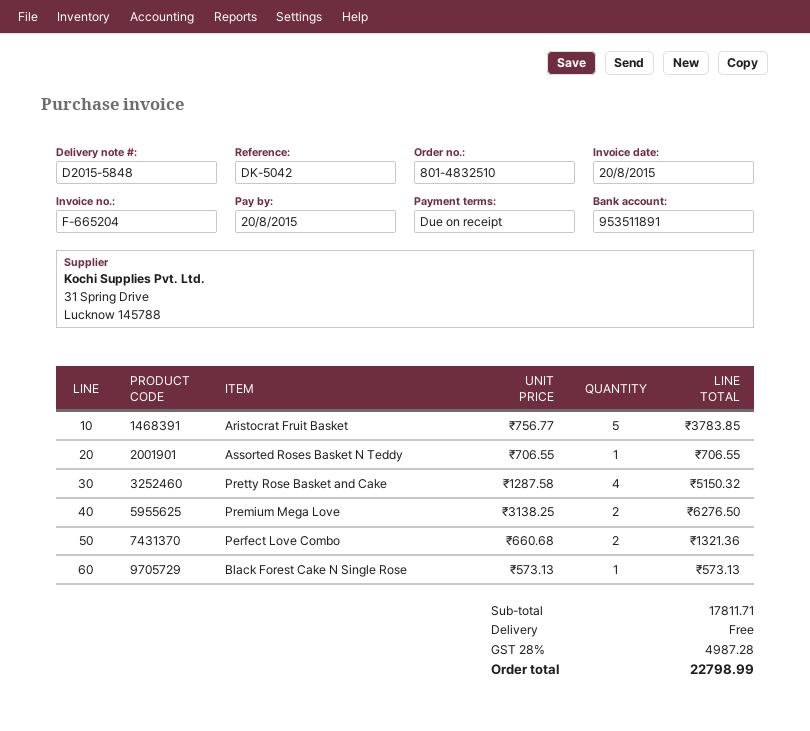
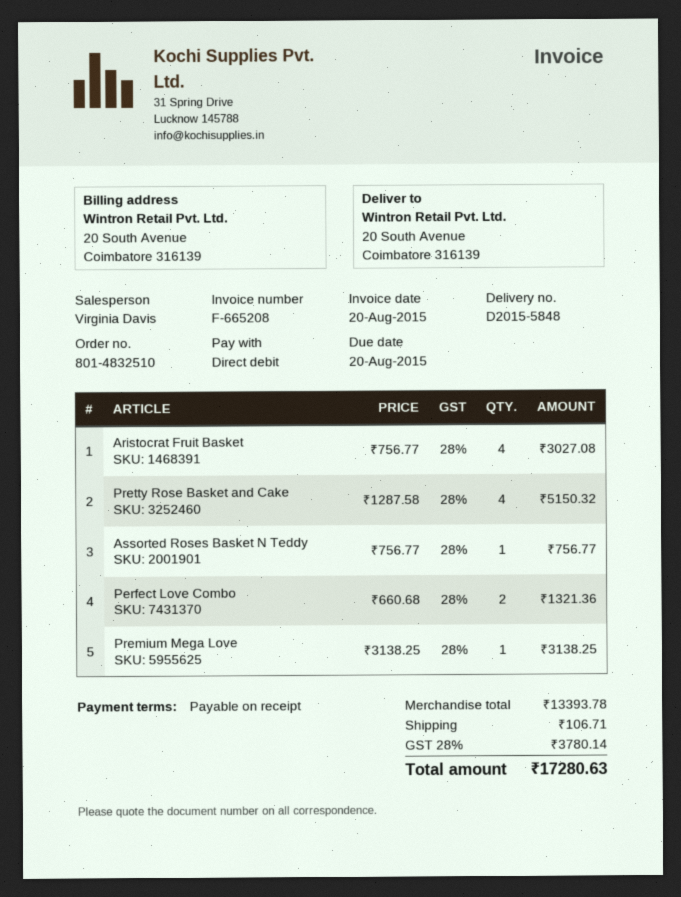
invoice number: F-665204 -> F-665208
Aristocrat Fruit Basket: 5 x 756.77 = 3783.85 -> 4 x 756.77 = 3027.08
Assorted Roses Basket N Teddy: 1 x 706.55 = 706.55 -> 1 x 756.77 = 756.77
Premium Mega Love: 2 x 3138.25 = 6276.50 -> 1 x 3138.25 = 3138.25
Black Forest Cake N Single Rose: 1 x 573.13 = 573.13 -> none
subtotal: 17811.71 -> 13393.78
shipping: 0.00 -> 106.71
tax: 28% = 4987.28 -> 28% = 3780.14
total: 22798.99 -> 17280.63

